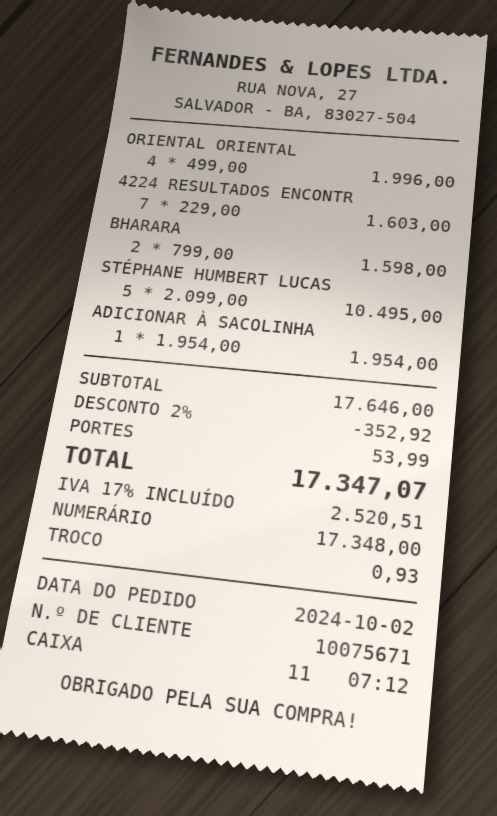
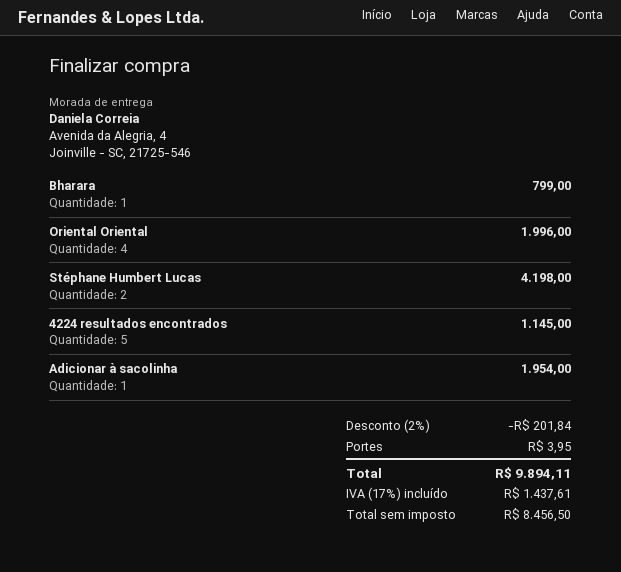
4224 RESULTADOS ENCONTR: 7 for 1603.00 -> 5 for 1145.00
BHARARA: 2 for 1598.00 -> 1 for 799.00
STÉPHANE HUMBERT LUCAS: 5 for 10495.00 -> 2 for 4198.00
discount: 2% = 352.92 -> 2% = 201.84
shipping: 53.99 -> 3.95
tax: 17% = 2520.51 -> 17% = 1437.61
total: 17347.07 -> 9894.11

